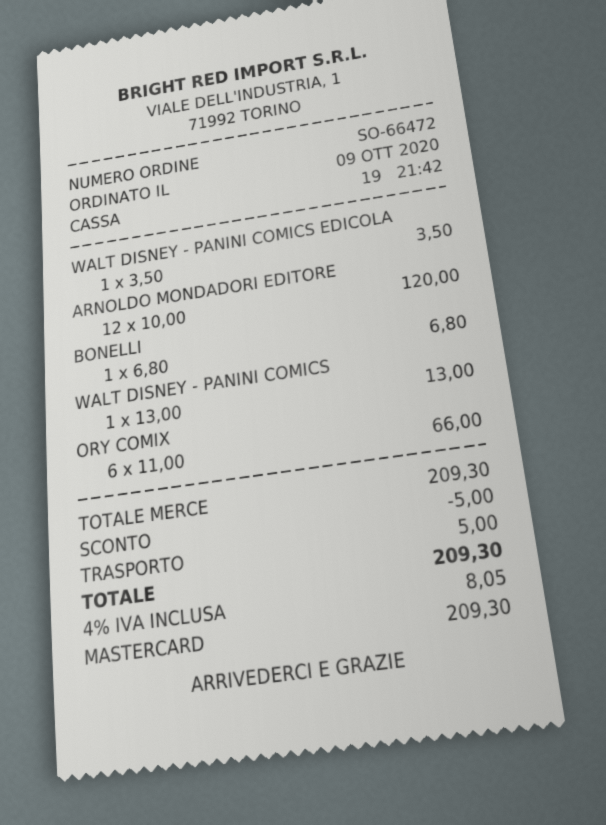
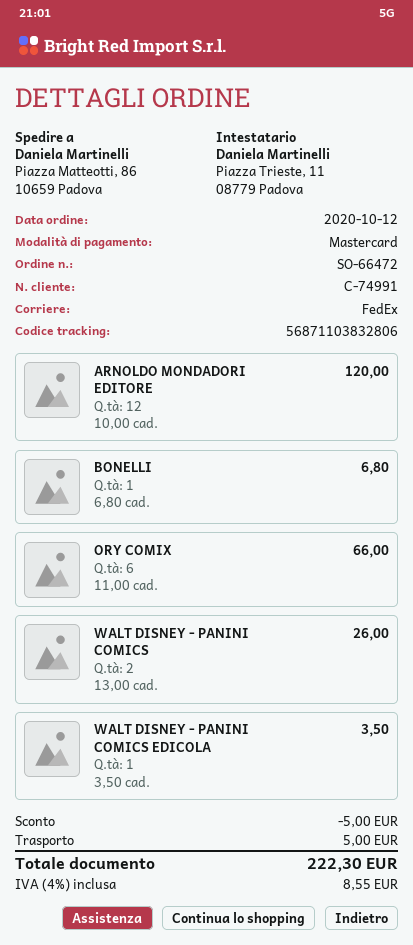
order date: 2020-10-09 -> 2020-10-12
WALT DISNEY - PANINI COMICS: 1 x 13.00 = 13.00 -> 2 x 13.00 = 26.00
tax: 4% = 8.05 -> 4% = 8.55
total: 209.30 -> 222.30

